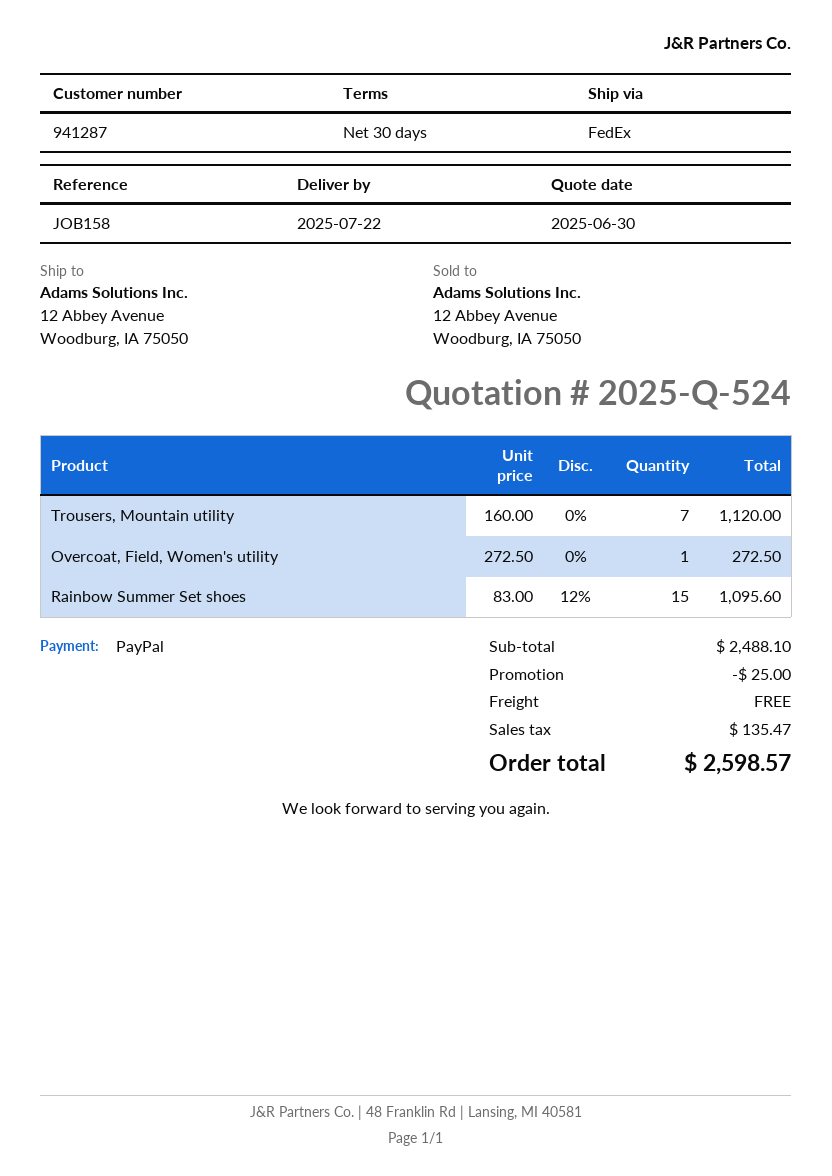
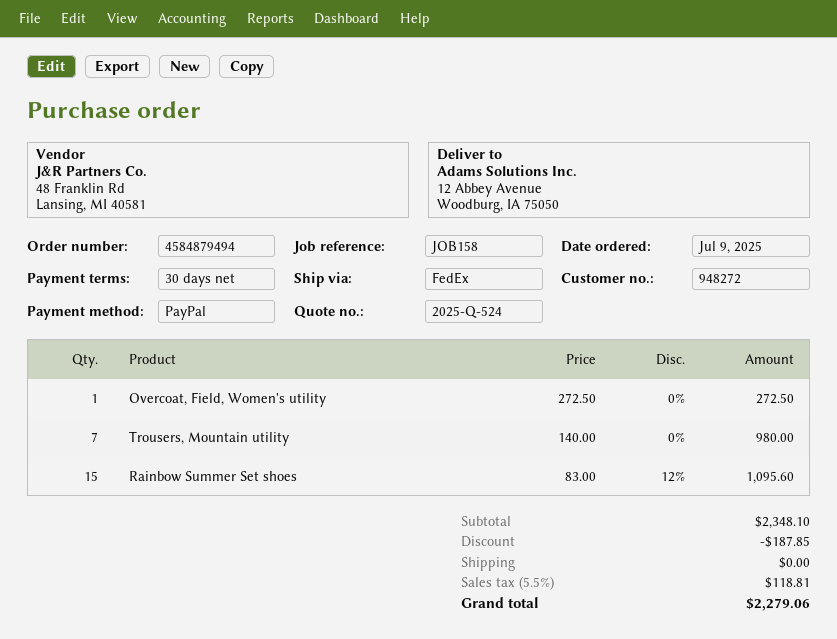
customer number: 941287 -> 948272
Trousers, Mountain utility: 7 x 160.00 = 1120.00 -> 7 x 140.00 = 980.00
subtotal: 2488.10 -> 2348.10
discount: 25.00 -> 187.85
tax: 135.47 -> 118.81
total: 2598.57 -> 2279.06

